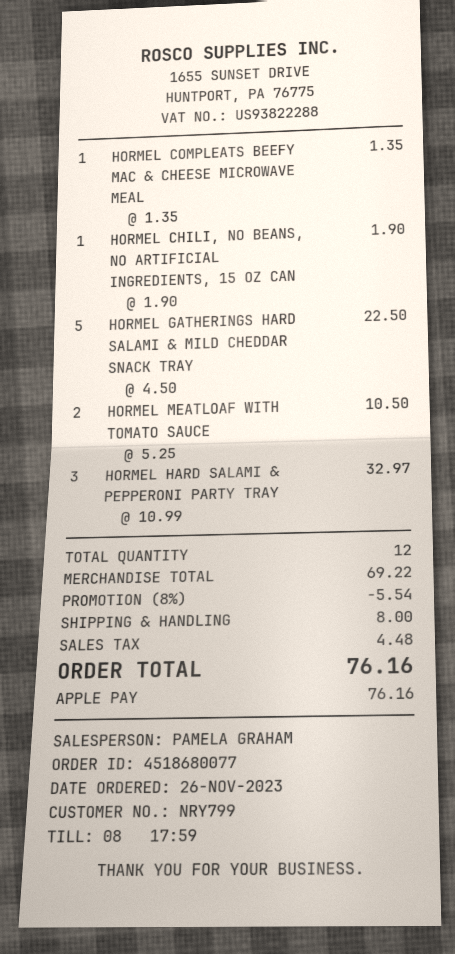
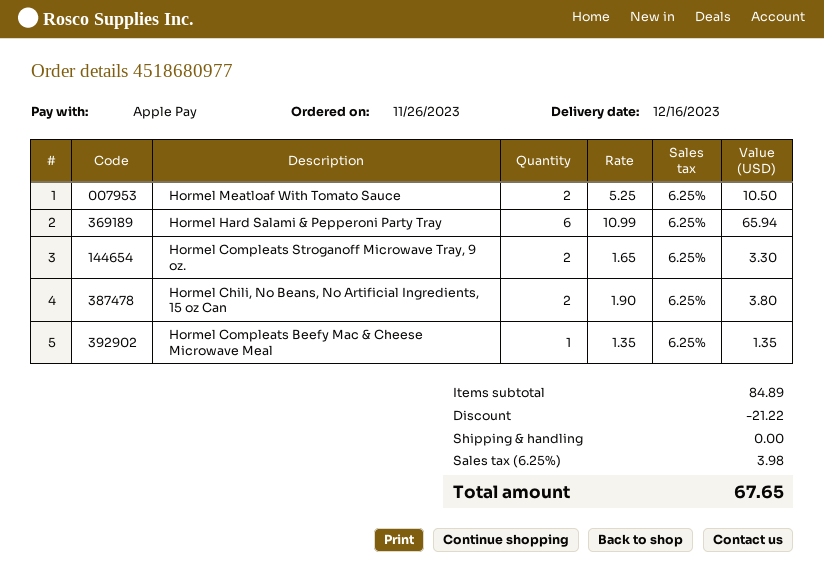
order number: 4518680077 -> 4518680977
HORMEL CHILI, NO BEANS, NO ARTIFICIAL INGREDIENTS, 15 OZ CAN: 1 x 1.90 = 1.90 -> 2 x 1.90 = 3.80
HORMEL GATHERINGS HARD SALAMI & MILD CHEDDAR SNACK TRAY: 5 x 4.50 = 22.50 -> none
HORMEL HARD SALAMI & PEPPERONI PARTY TRAY: 3 x 10.99 = 32.97 -> 6 x 10.99 = 65.94
Hormel Compleats Stroganoff Microwave Tray, 9 oz.: none -> 2 x 1.65 = 3.30
subtotal: 69.22 -> 84.89
discount: 5.54 -> 21.22
shipping: 8.00 -> 0.00
tax: 4.48 -> 3.98
total: 76.16 -> 67.65

